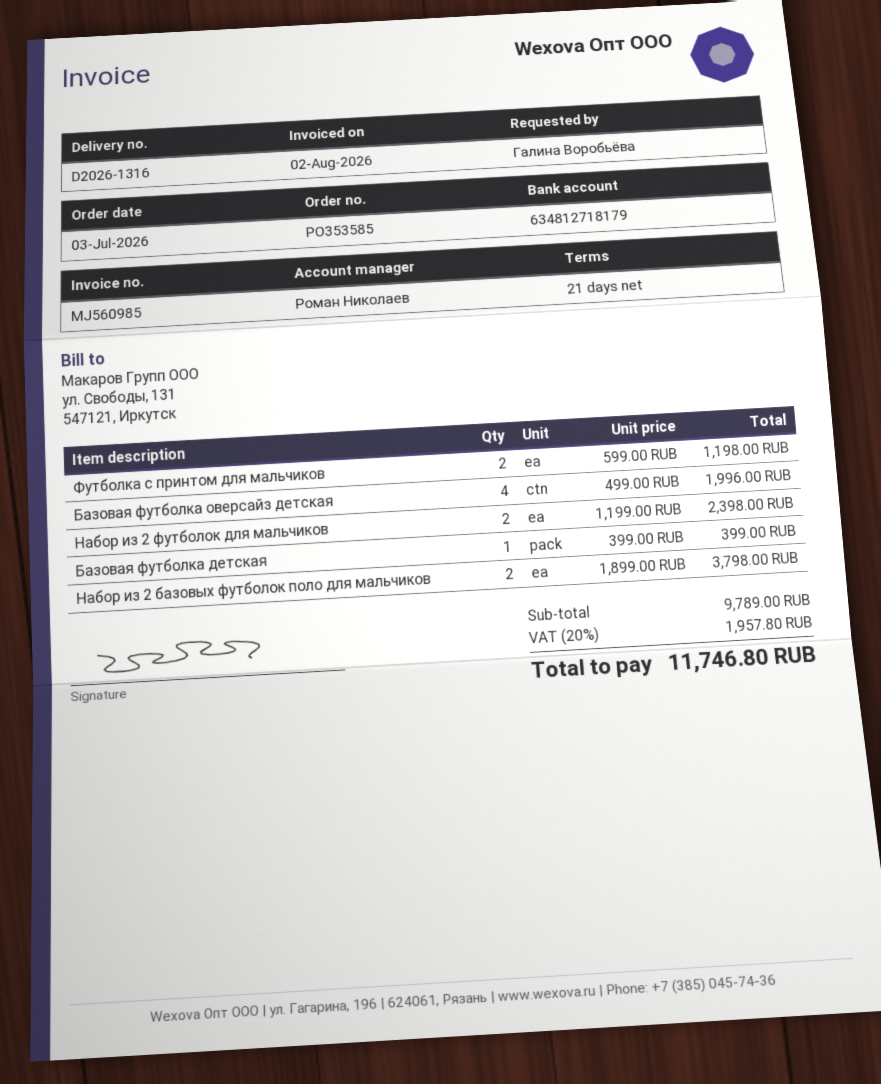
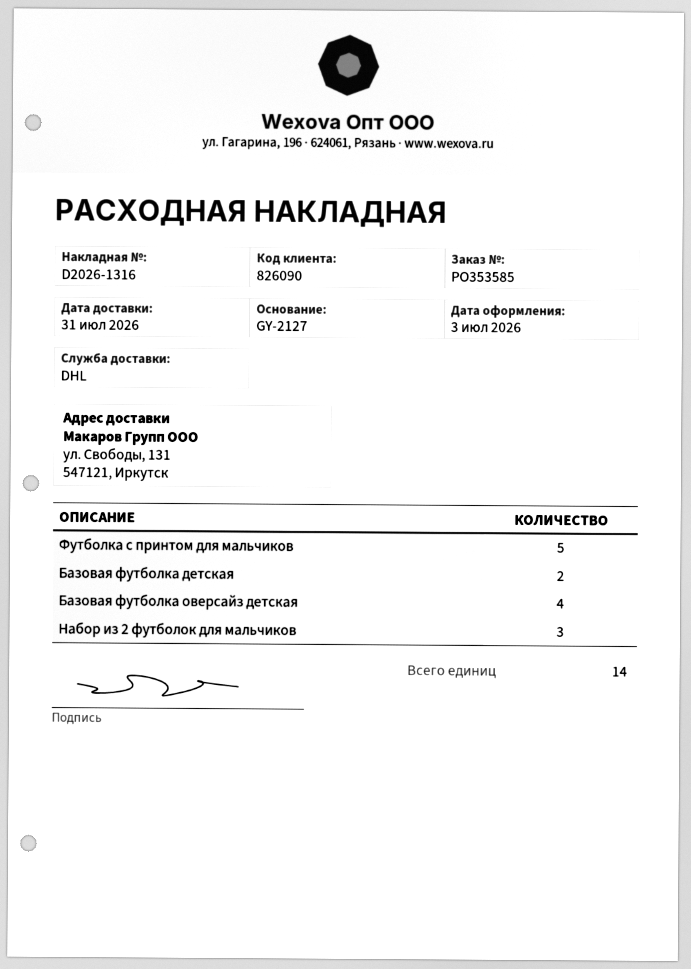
Футболка с принтом для мальчиков: 2 -> 5
Набор из 2 футболок для мальчиков: 2 -> 3
Базовая футболка детская: 1 -> 2
Набор из 2 базовых футболок поло для мальчиков: 2 -> none

